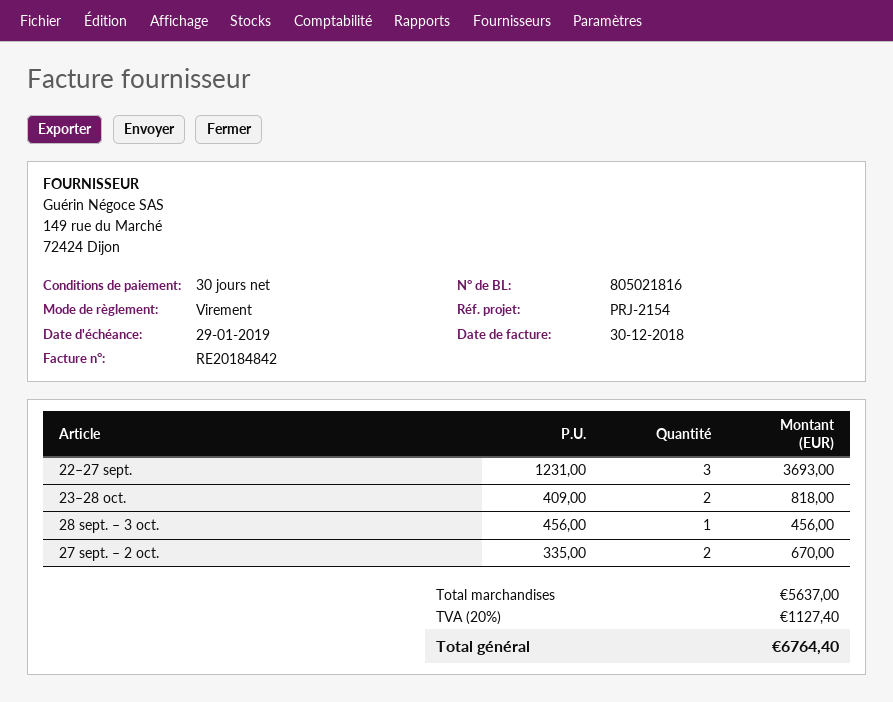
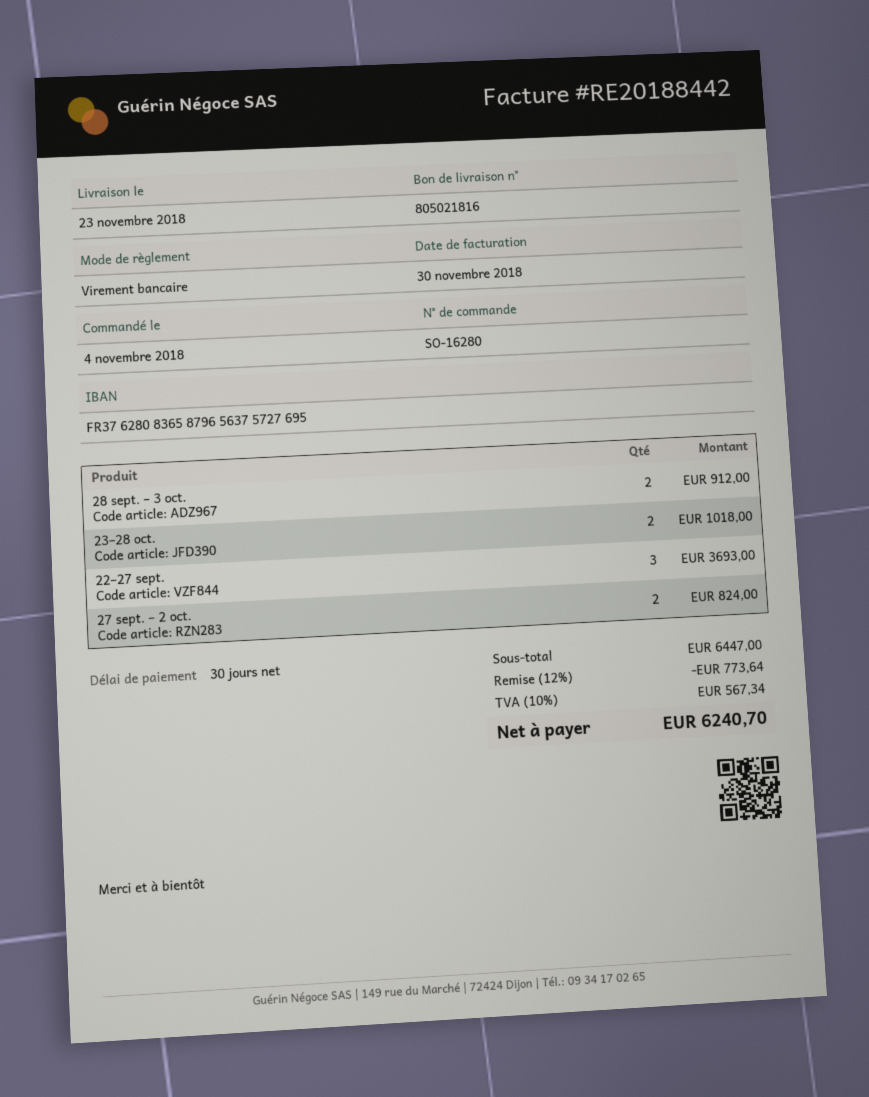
invoice number: RE20184842 -> RE20188442
invoice date: 2018-12-30 -> 2018-11-30
23–28 oct.: 2 for 818.00 -> 2 for 1018.00
28 sept. – 3 oct.: 1 for 456.00 -> 2 for 912.00
27 sept. – 2 oct.: 2 for 670.00 -> 2 for 824.00
subtotal: 5637.00 -> 6447.00
discount: none -> 12% = 773.64
tax: 20% = 1127.40 -> 10% = 567.34
total: 6764.40 -> 6240.70

